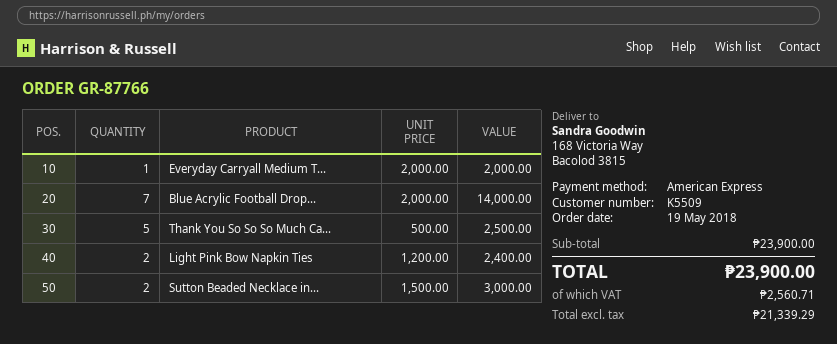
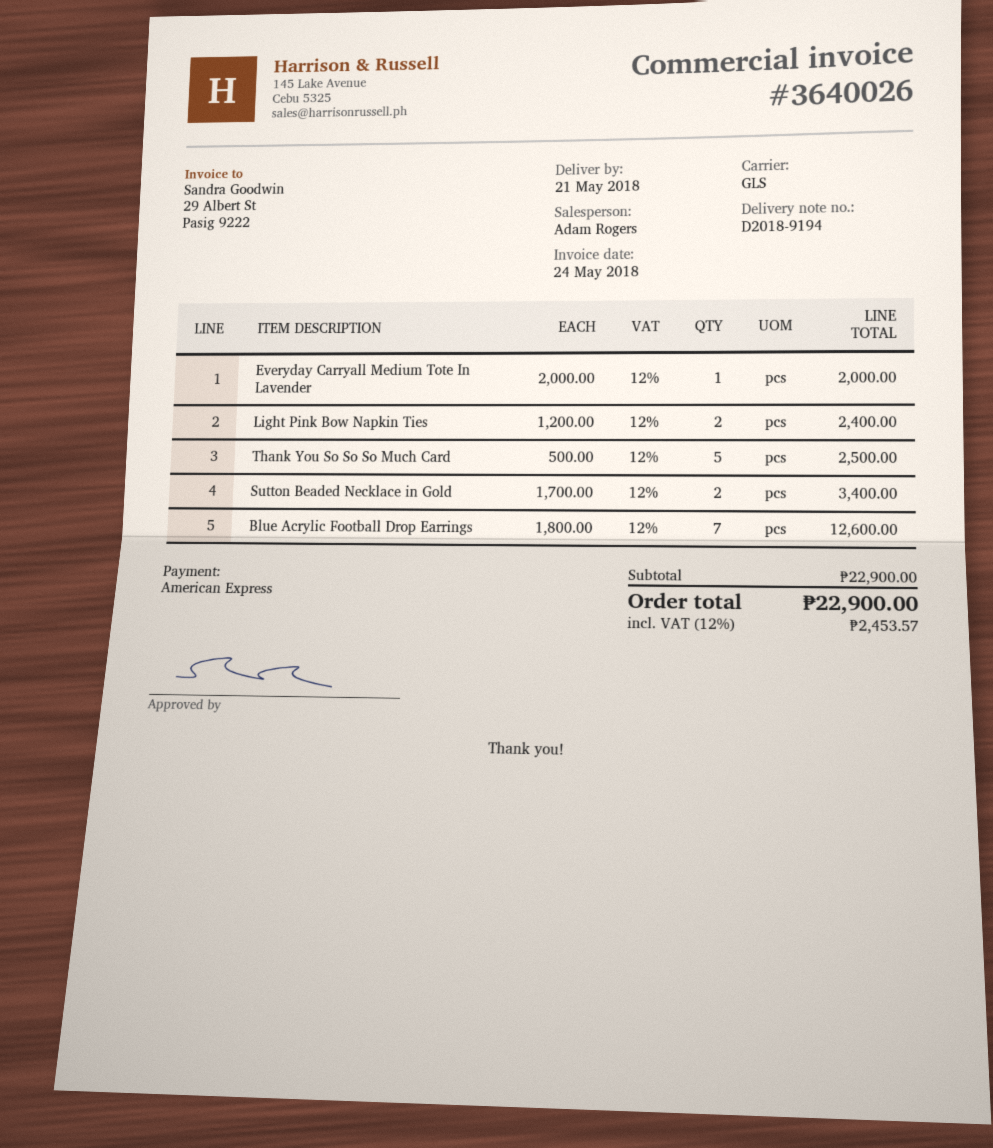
Blue Acrylic Football Drop...: 7 x 2000.00 = 14000.00 -> 7 x 1800.00 = 12600.00
Sutton Beaded Necklace in...: 2 x 1500.00 = 3000.00 -> 2 x 1700.00 = 3400.00
subtotal: 23900.00 -> 22900.00
tax: 2560.71 -> 2453.57
total: 23900.00 -> 22900.00

